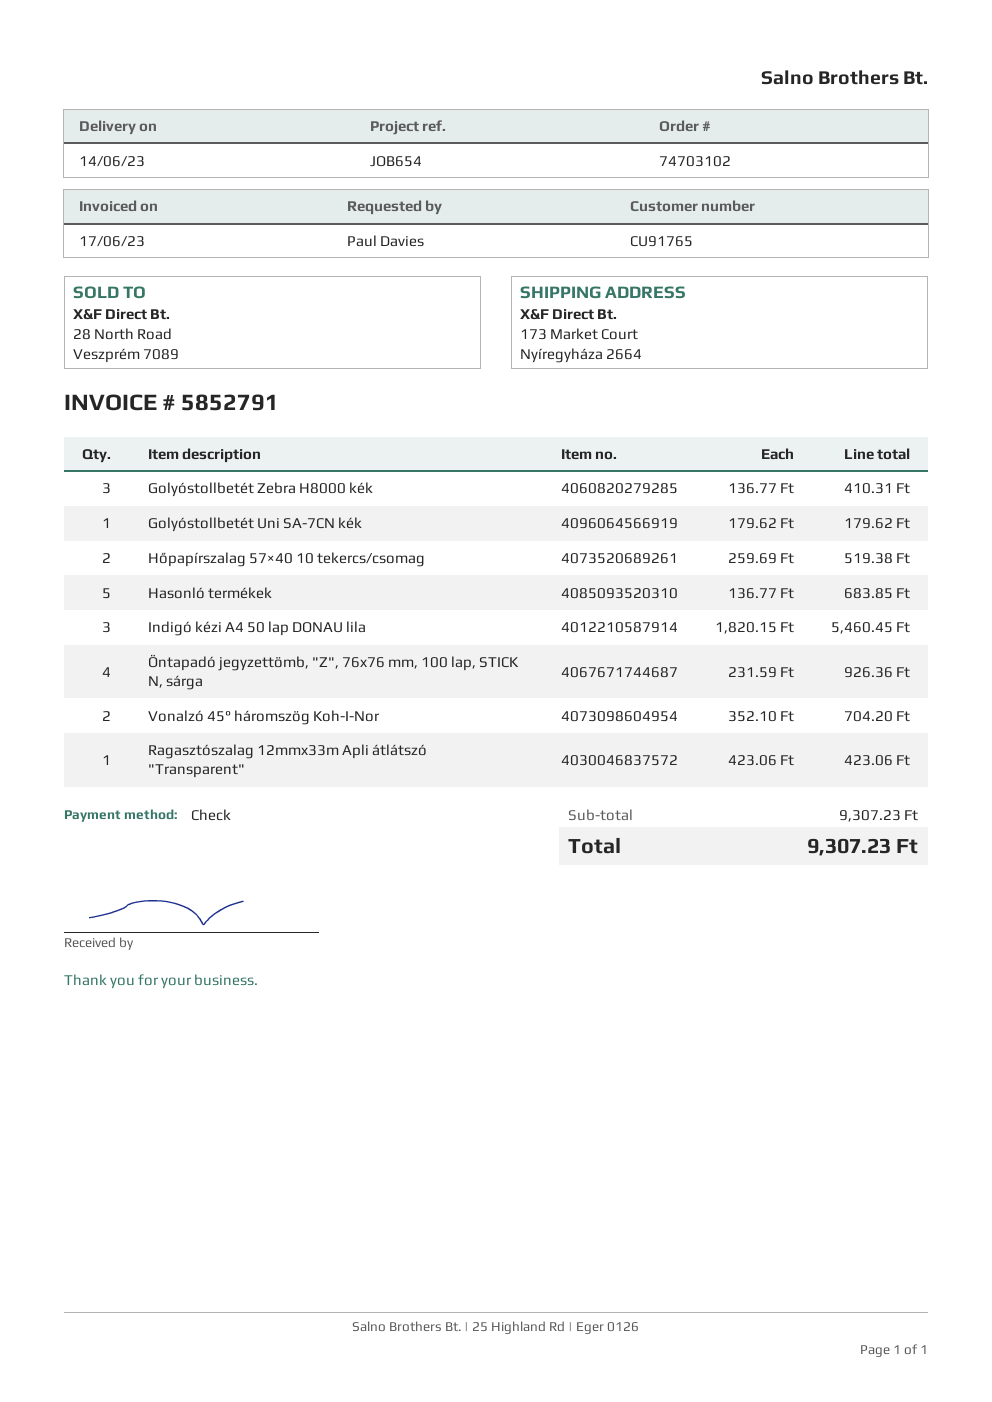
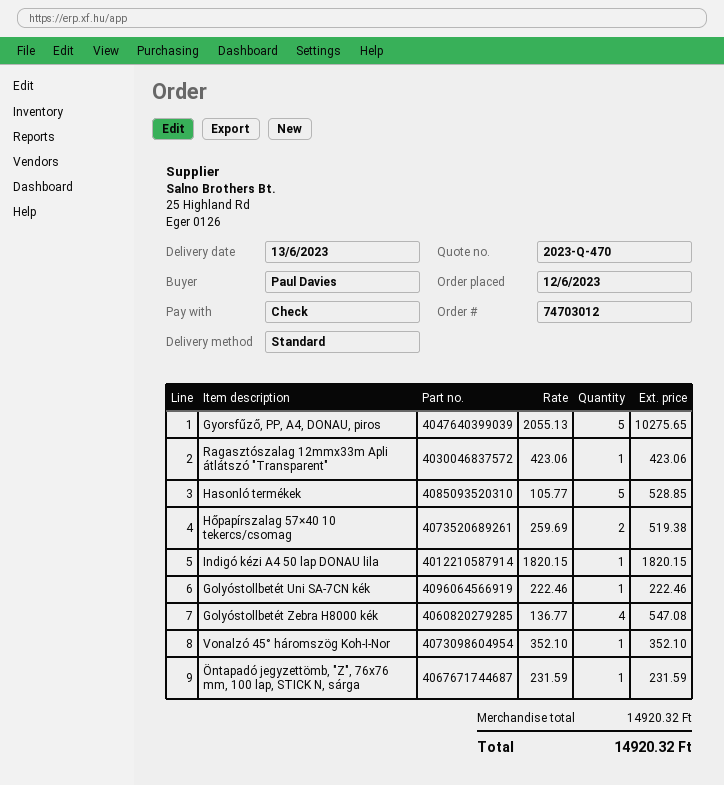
order number: 74703102 -> 74703012
delivery date: 2023-06-14 -> 2023-06-13
Golyóstollbetét Zebra H8000 kék: 3 x 136.77 = 410.31 -> 4 x 136.77 = 547.08
Golyóstollbetét Uni SA-7CN kék: 1 x 179.62 = 179.62 -> 1 x 222.46 = 222.46
Hasonló termékek: 5 x 136.77 = 683.85 -> 5 x 105.77 = 528.85
Indigó kézi A4 50 lap DONAU lila: 3 x 1820.15 = 5460.45 -> 1 x 1820.15 = 1820.15
Öntapadó jegyzettömb, "Z", 76x76 mm, 100 lap, STICK N, sárga: 4 x 231.59 = 926.36 -> 1 x 231.59 = 231.59
Vonalzó 45° háromszög Koh-I-Nor: 2 x 352.10 = 704.20 -> 1 x 352.10 = 352.10
Gyorsfűző, PP, A4, DONAU, piros: none -> 5 x 2055.13 = 10275.65
subtotal: 9307.23 -> 14920.32
total: 9307.23 -> 14920.32

